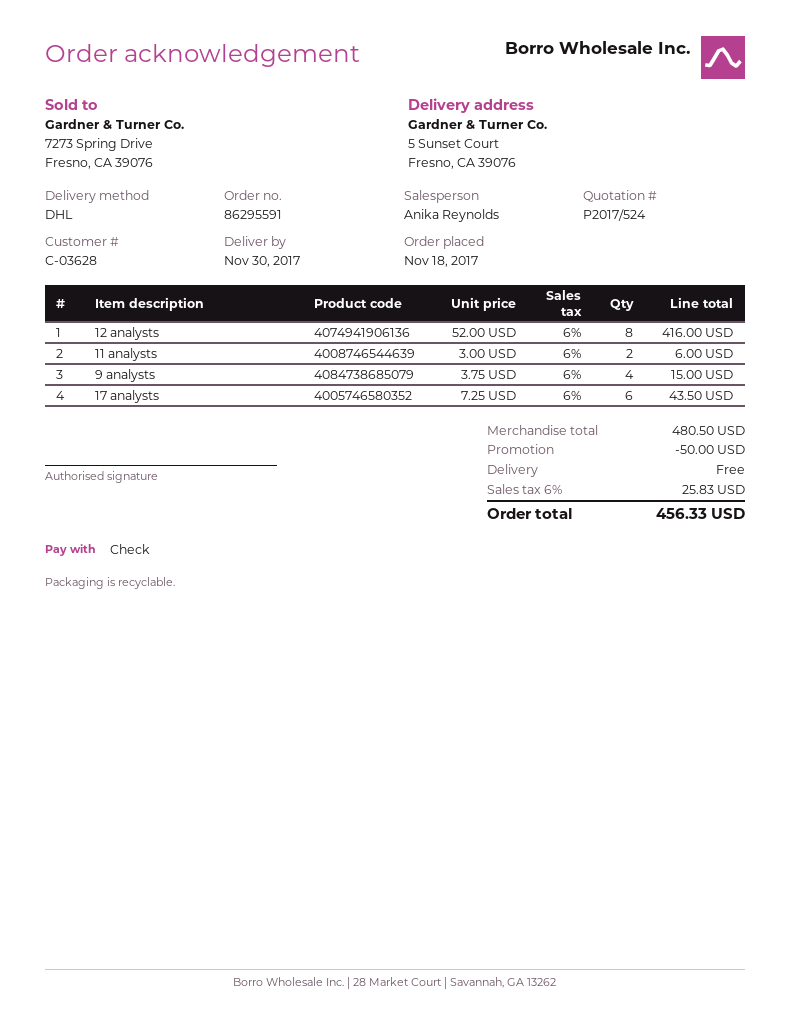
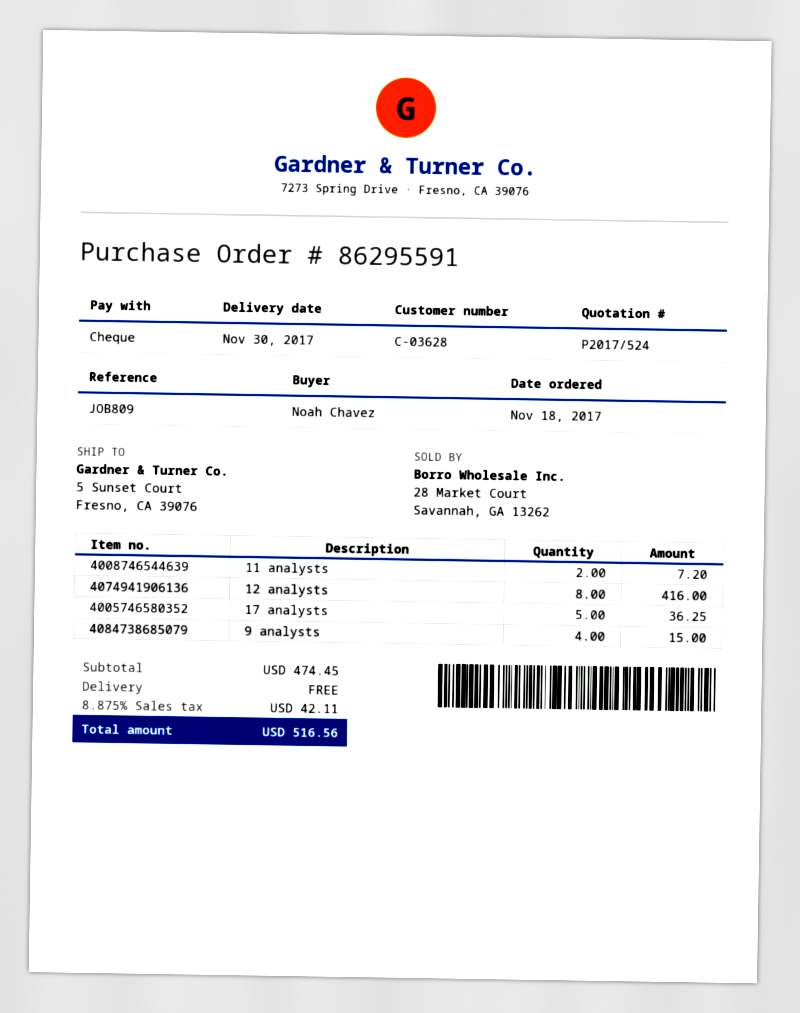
11 analysts: 2 for 6.00 -> 2 for 7.20
17 analysts: 6 for 43.50 -> 5 for 36.25
subtotal: 480.50 -> 474.45
discount: 50.00 -> none
tax: 6% = 25.83 -> 8.875% = 42.11
total: 456.33 -> 516.56

